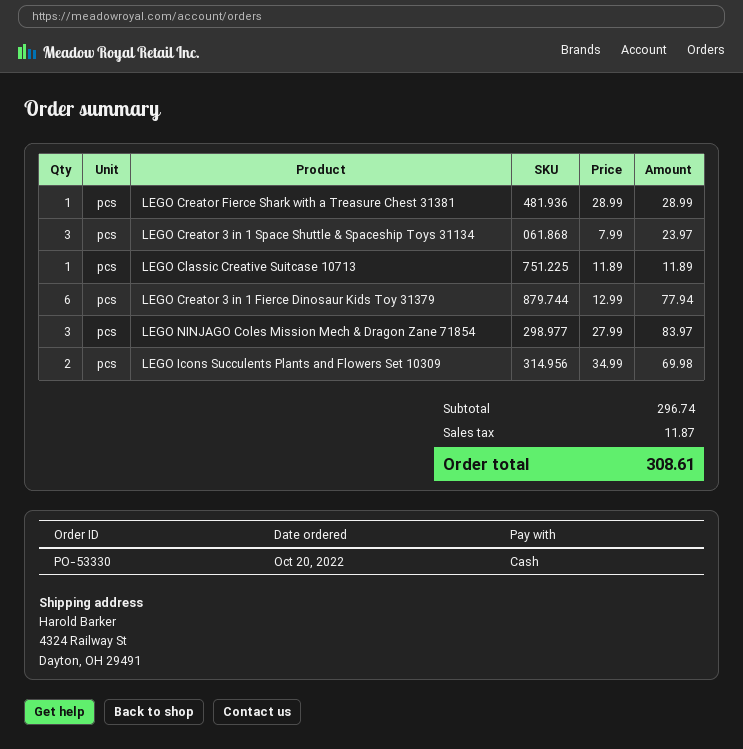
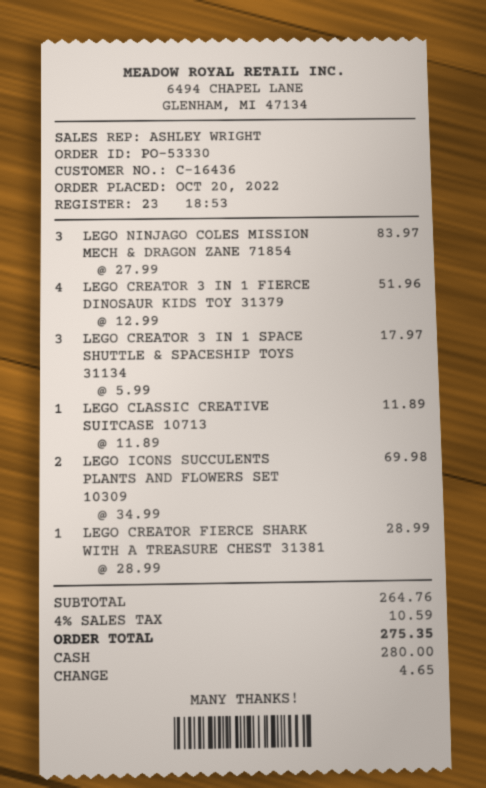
LEGO Creator 3 in 1 Space Shuttle & Spaceship Toys 31134: 3 x 7.99 = 23.97 -> 3 x 5.99 = 17.97
LEGO Creator 3 in 1 Fierce Dinosaur Kids Toy 31379: 6 x 12.99 = 77.94 -> 4 x 12.99 = 51.96
subtotal: 296.74 -> 264.76
tax: 11.87 -> 10.59
total: 308.61 -> 275.35

